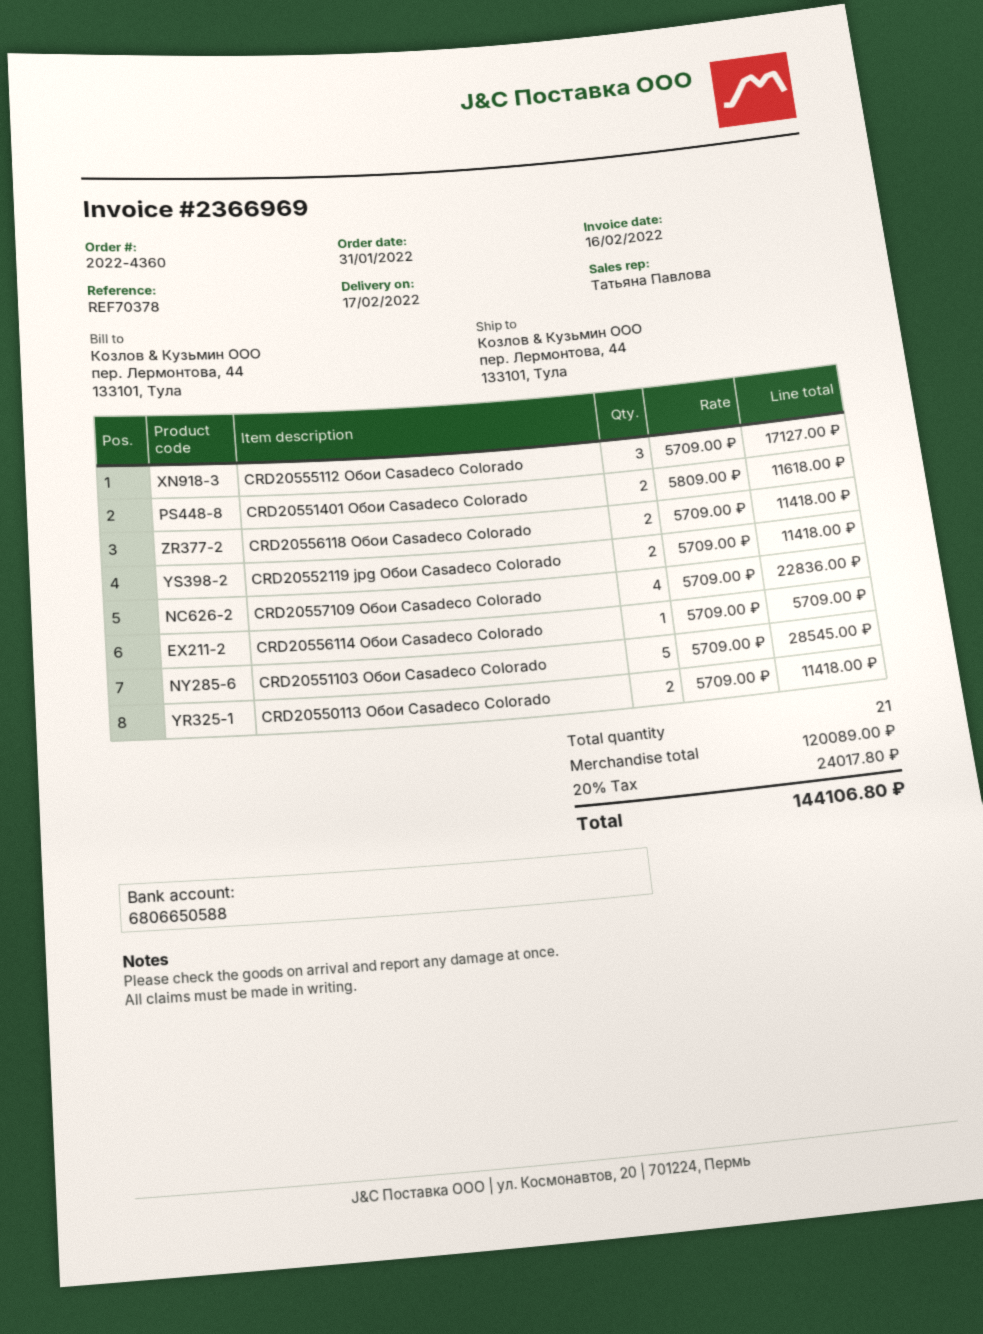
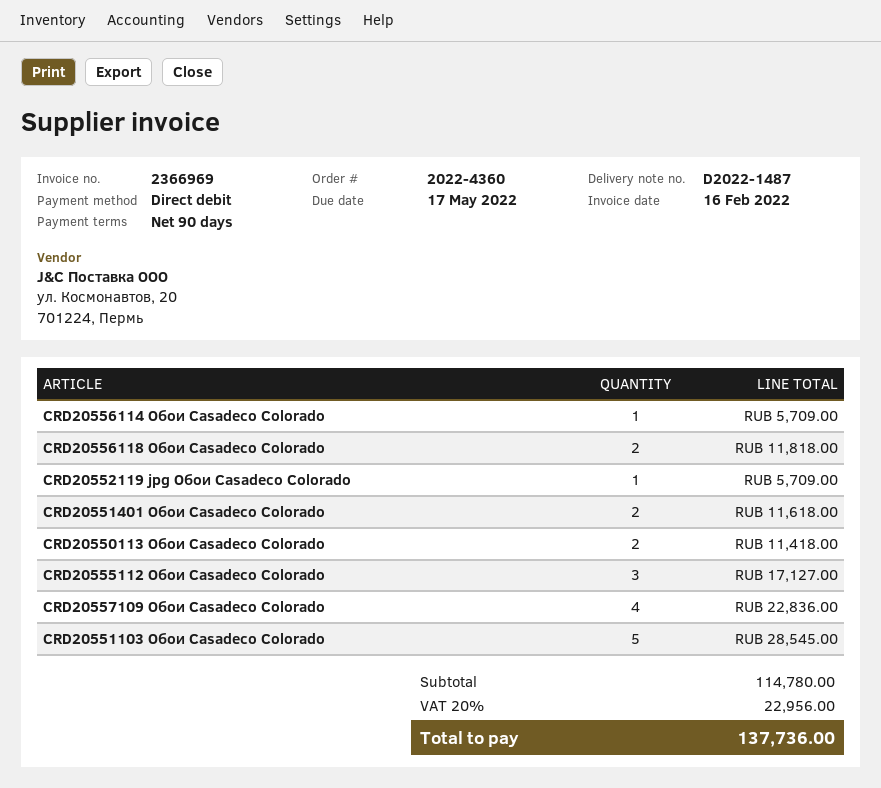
CRD20556118 Обои Casadeco Colorado: 2 for 11418.00 -> 2 for 11818.00
CRD20552119 jpg Обои Casadeco Colorado: 2 for 11418.00 -> 1 for 5709.00
subtotal: 120089.00 -> 114780.00
tax: 20% = 24017.80 -> 20% = 22956.00
total: 144106.80 -> 137736.00

